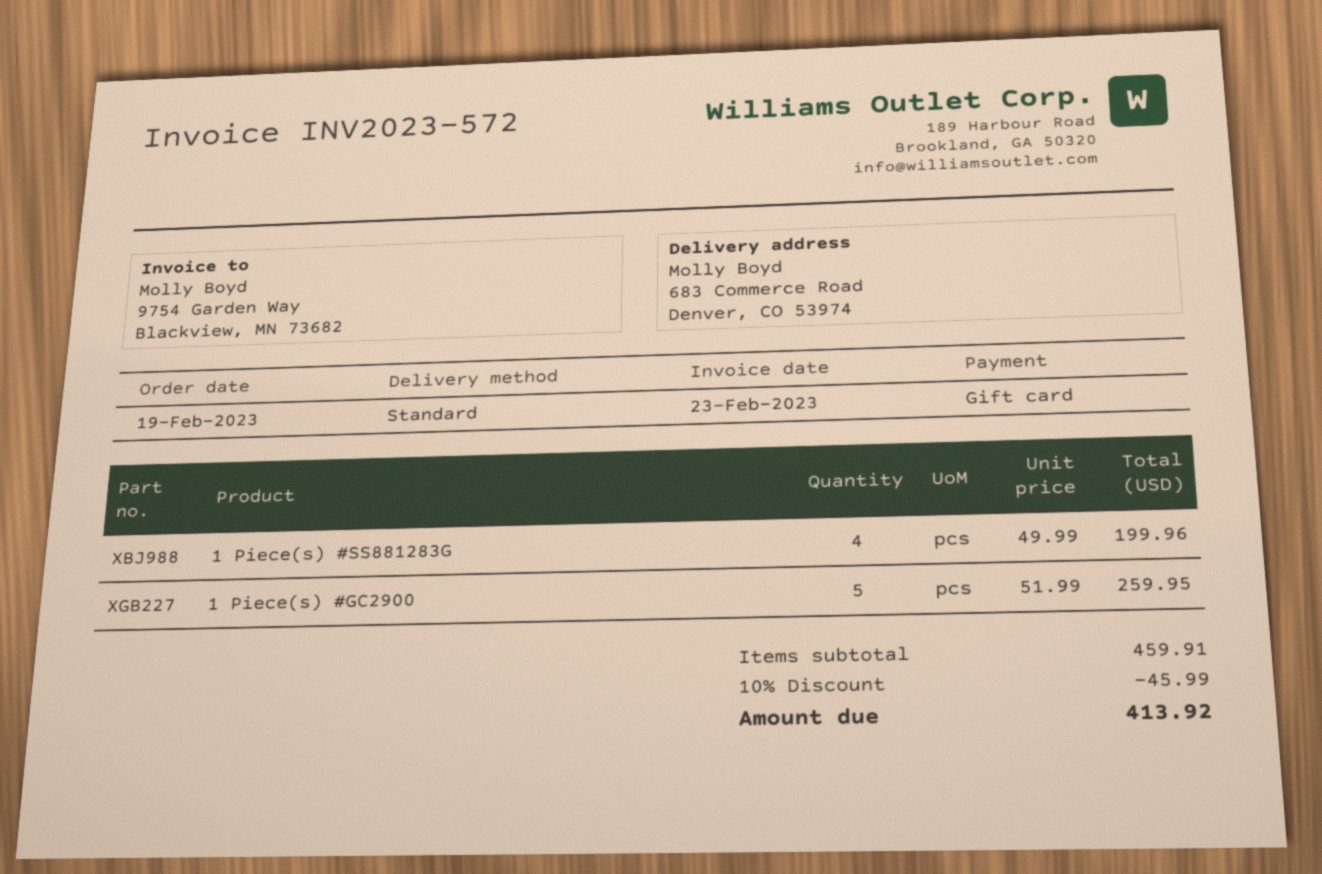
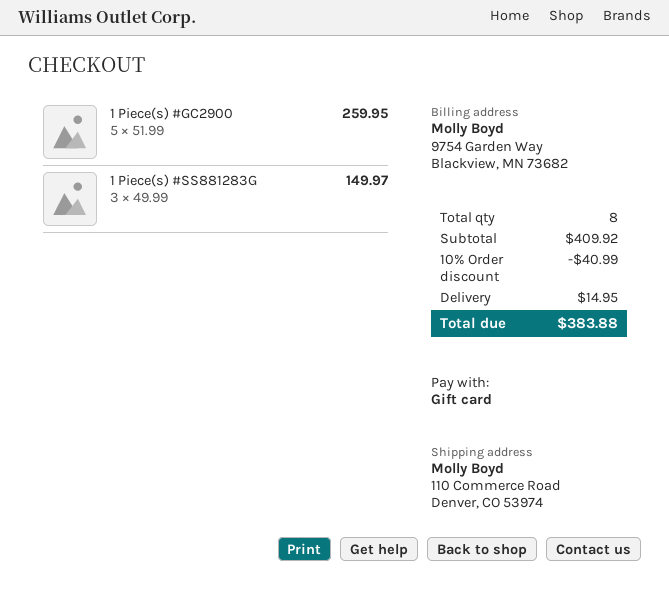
ship to: 683 Commerce Road, Denver, CO 53974 -> 110 Commerce Road, Denver, CO 53974
1 Piece(s) #SS881283G: 4 x 49.99 = 199.96 -> 3 x 49.99 = 149.97
subtotal: 459.91 -> 409.92
discount: 10% = 45.99 -> 10% = 40.99
shipping: none -> 14.95
total: 413.92 -> 383.88

